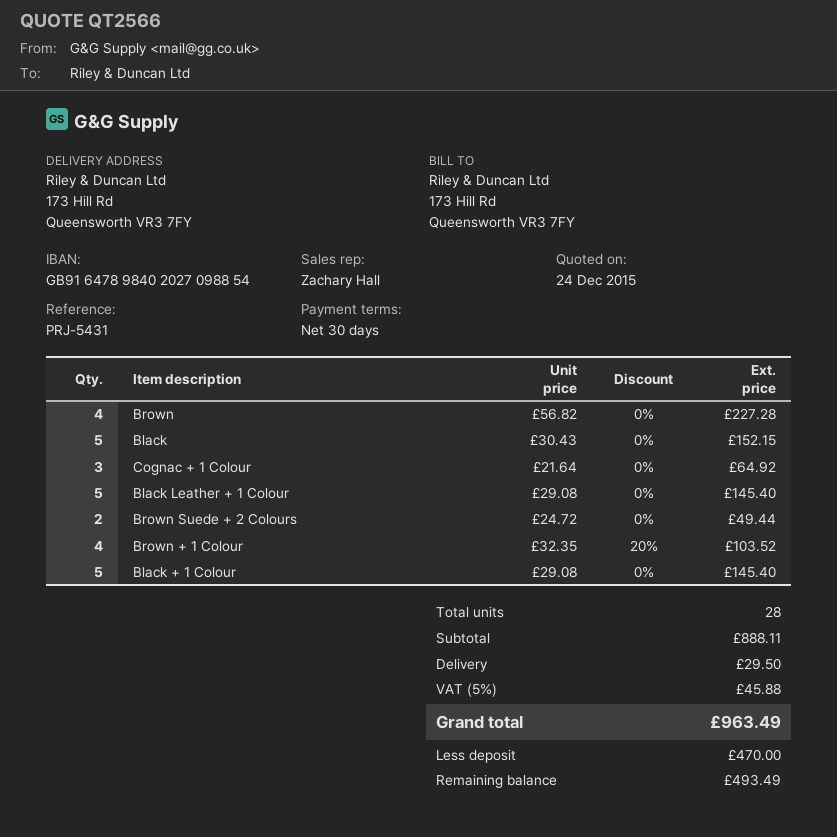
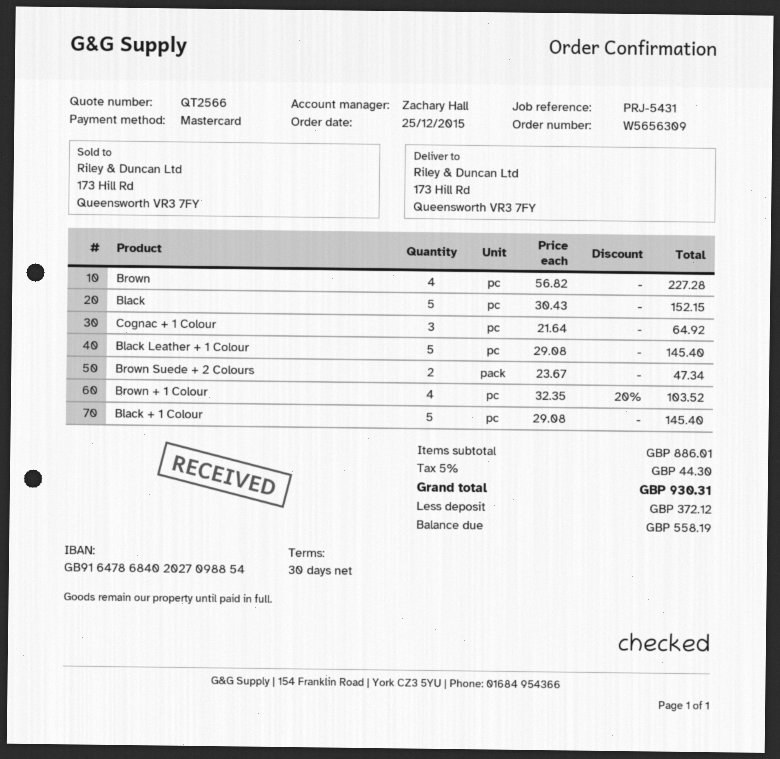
bank account: GB91647898402027098854 -> GB91647868402027098854
Brown Suede + 2 Colours: 2 x 24.72 = 49.44 -> 2 x 23.67 = 47.34
subtotal: 888.11 -> 886.01
shipping: 29.50 -> none
tax: 5% = 45.88 -> 5% = 44.30
total: 963.49 -> 930.31
deposit: 470.00 -> 372.12
balance: 493.49 -> 558.19

